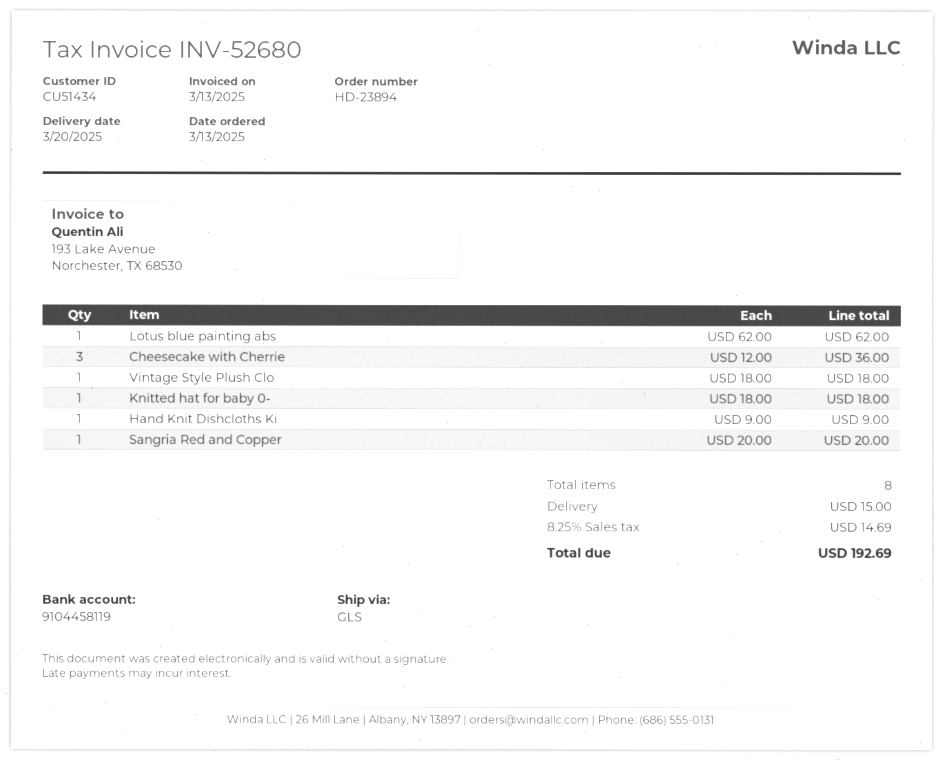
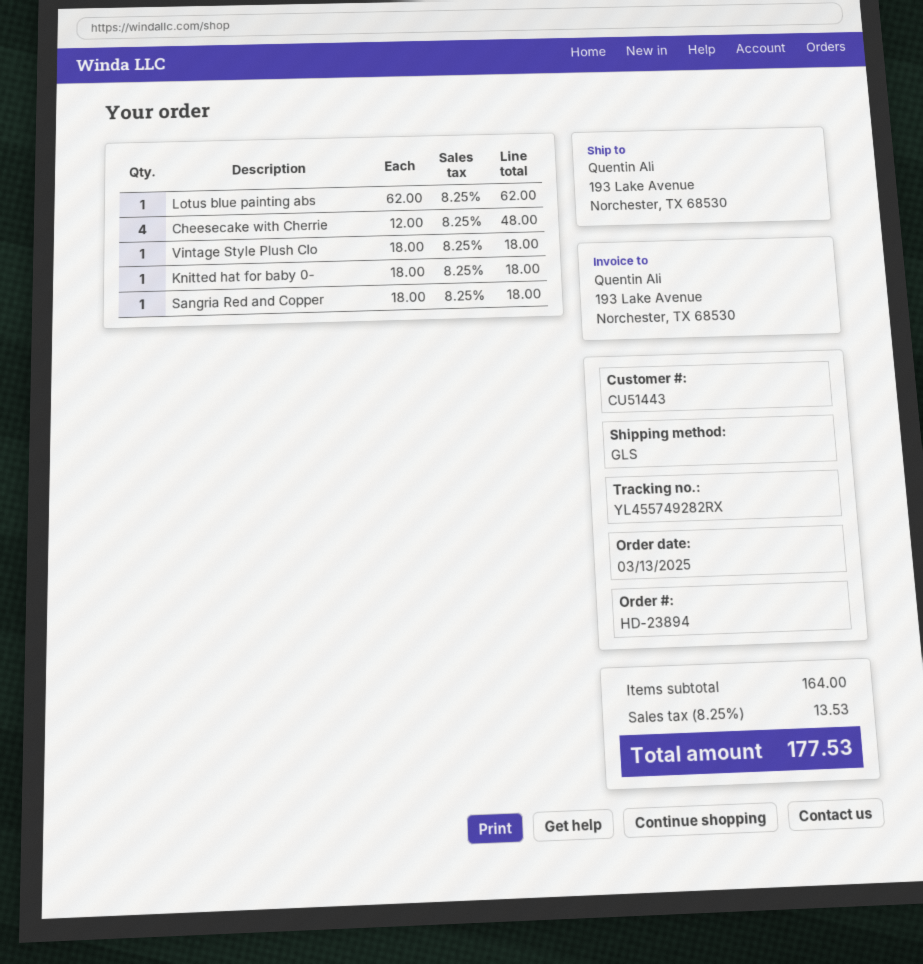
customer number: CU51434 -> CU51443
Cheesecake with Cherrie: 3 x 12.00 = 36.00 -> 4 x 12.00 = 48.00
Hand Knit Dishcloths Ki: 1 x 9.00 = 9.00 -> none
Sangria Red and Copper: 1 x 20.00 = 20.00 -> 1 x 18.00 = 18.00
shipping: 15.00 -> none
tax: 8.25% = 14.69 -> 8.25% = 13.53
total: 192.69 -> 177.53

